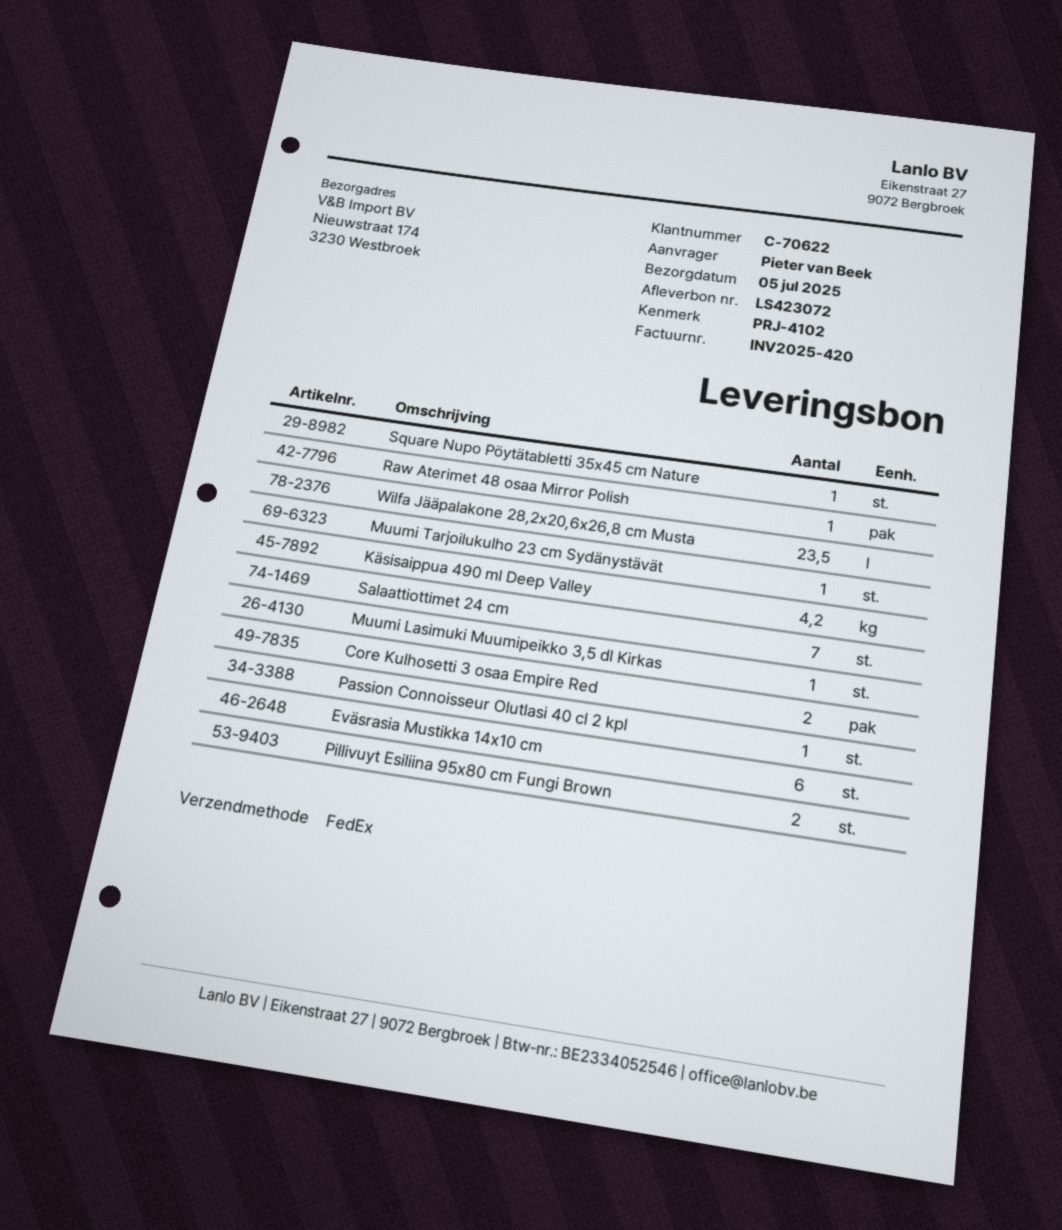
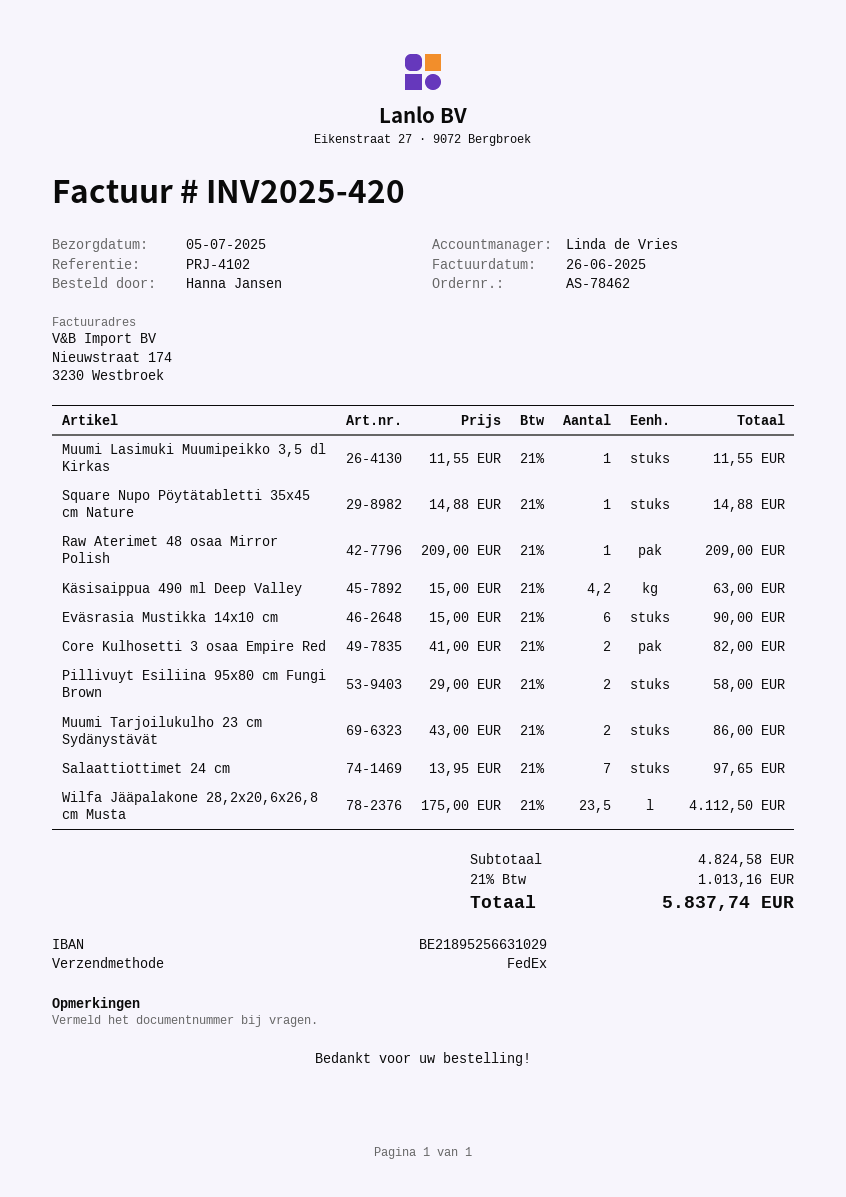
ordered by: Pieter van Beek -> Hanna Jansen
Muumi Tarjoilukulho 23 cm Sydänystävät: 1 -> 2
Passion Connoisseur Olutlasi 40 cl 2 kpl: 1 -> none

